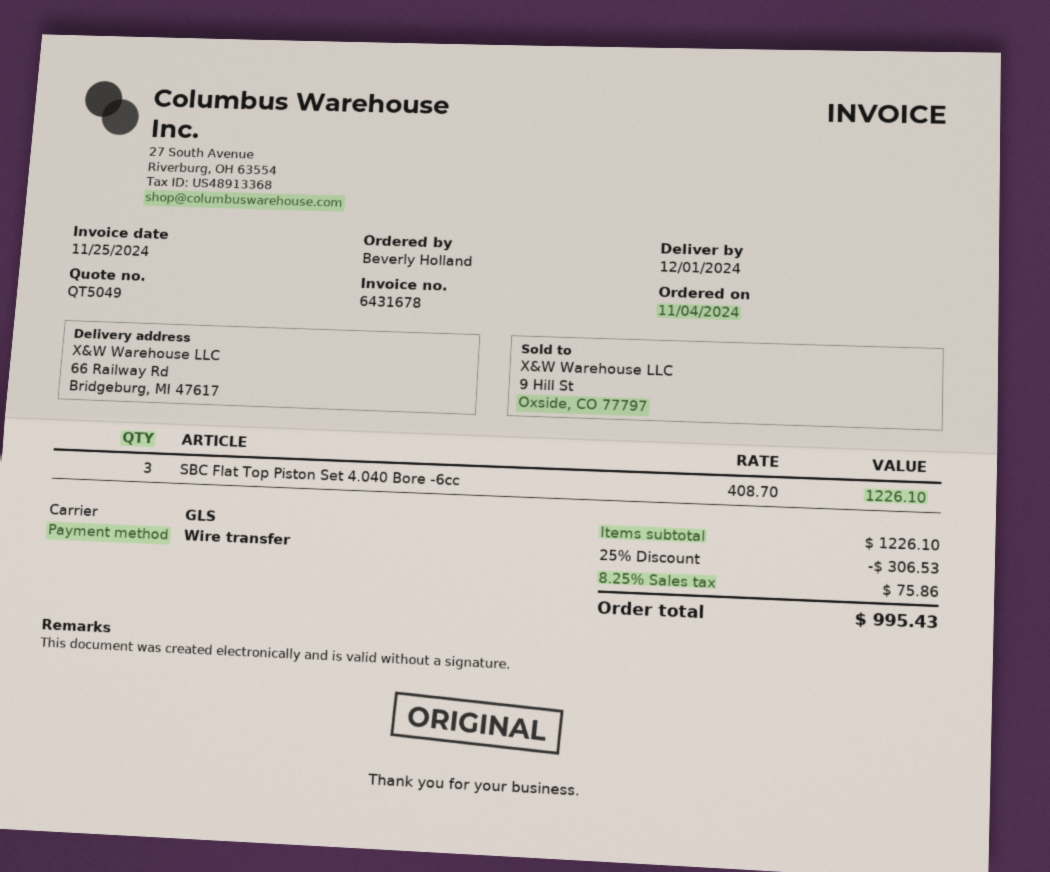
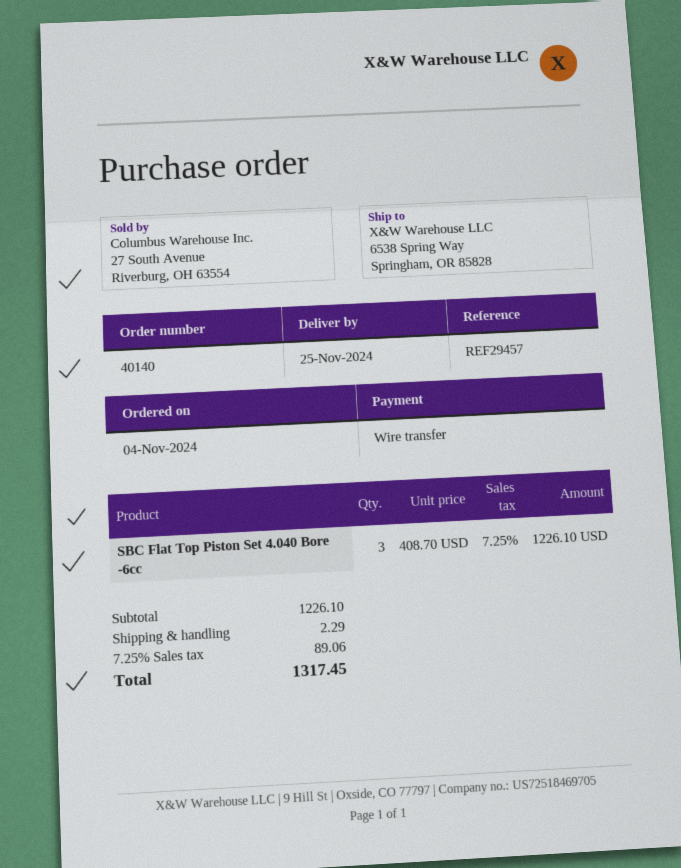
delivery date: 2024-12-01 -> 2024-11-25
ship to: 66 Railway Rd, Bridgeburg, MI 47617 -> 6538 Spring Way, Springham, OR 85828
discount: 25% = 306.53 -> none
shipping: none -> 2.29
tax: 8.25% = 75.86 -> 7.25% = 89.06
total: 995.43 -> 1317.45

